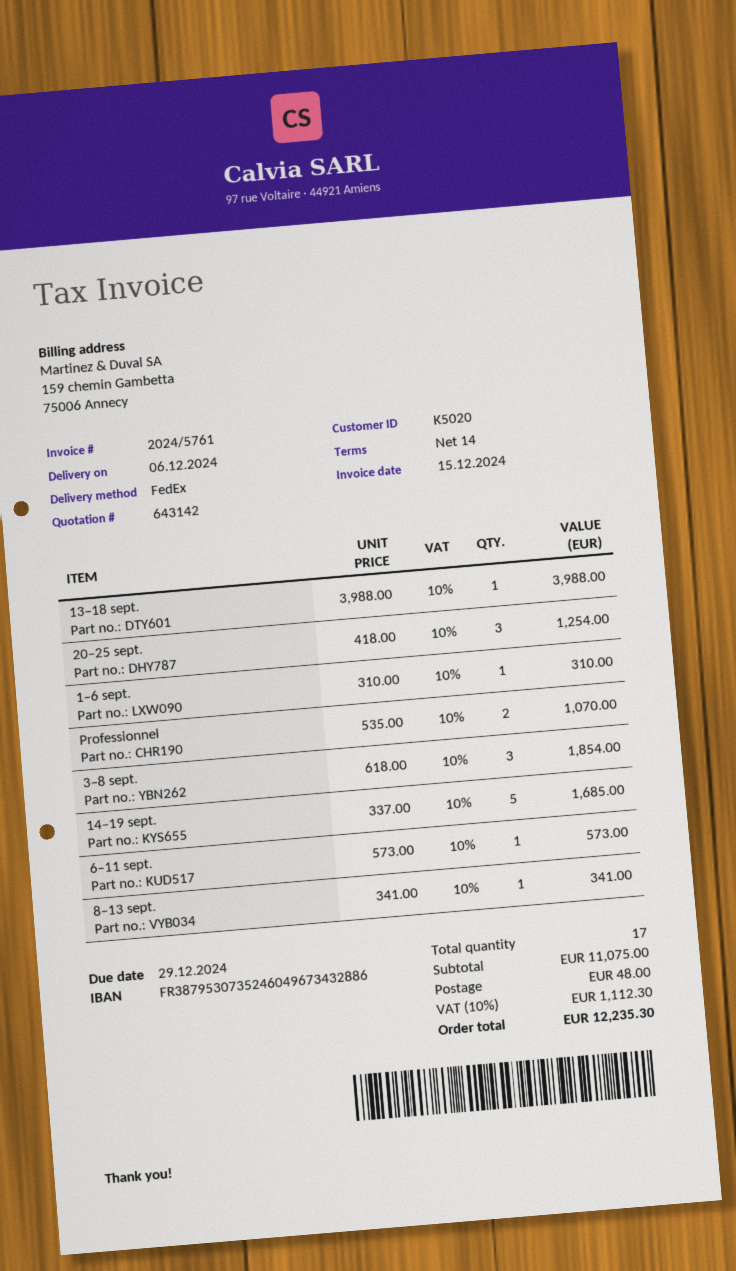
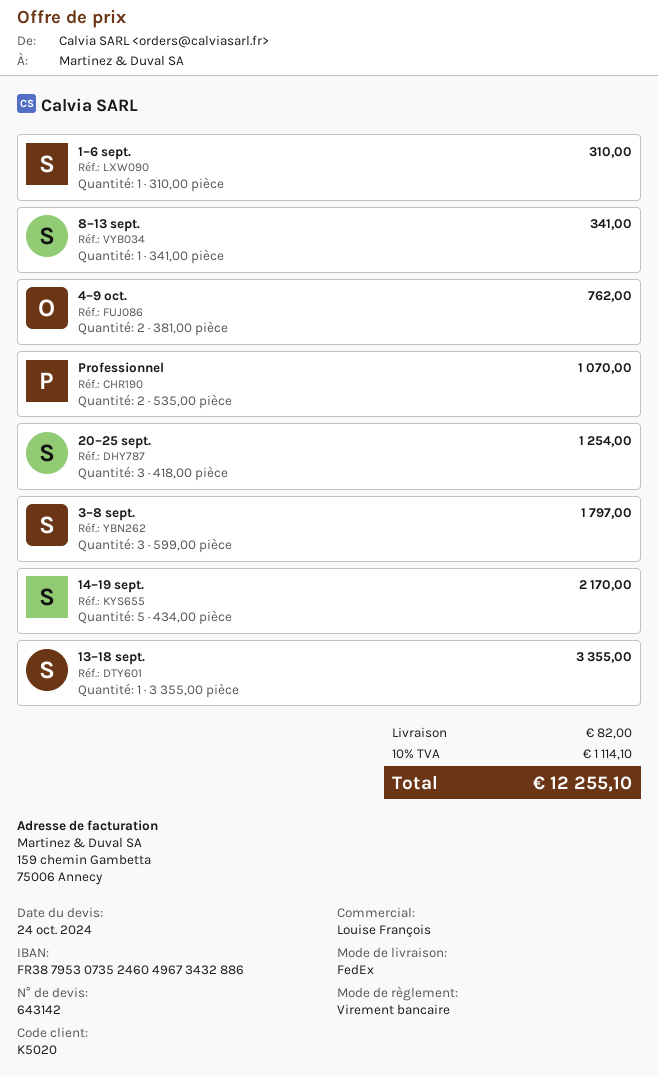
13–18 sept.: 1 x 3988.00 = 3988.00 -> 1 x 3355.00 = 3355.00
3–8 sept.: 3 x 618.00 = 1854.00 -> 3 x 599.00 = 1797.00
14–19 sept.: 5 x 337.00 = 1685.00 -> 5 x 434.00 = 2170.00
6–11 sept.: 1 x 573.00 = 573.00 -> none
4–9 oct.: none -> 2 x 381.00 = 762.00
shipping: 48.00 -> 82.00
tax: 10% = 1112.30 -> 10% = 1114.10
total: 12235.30 -> 12255.10

